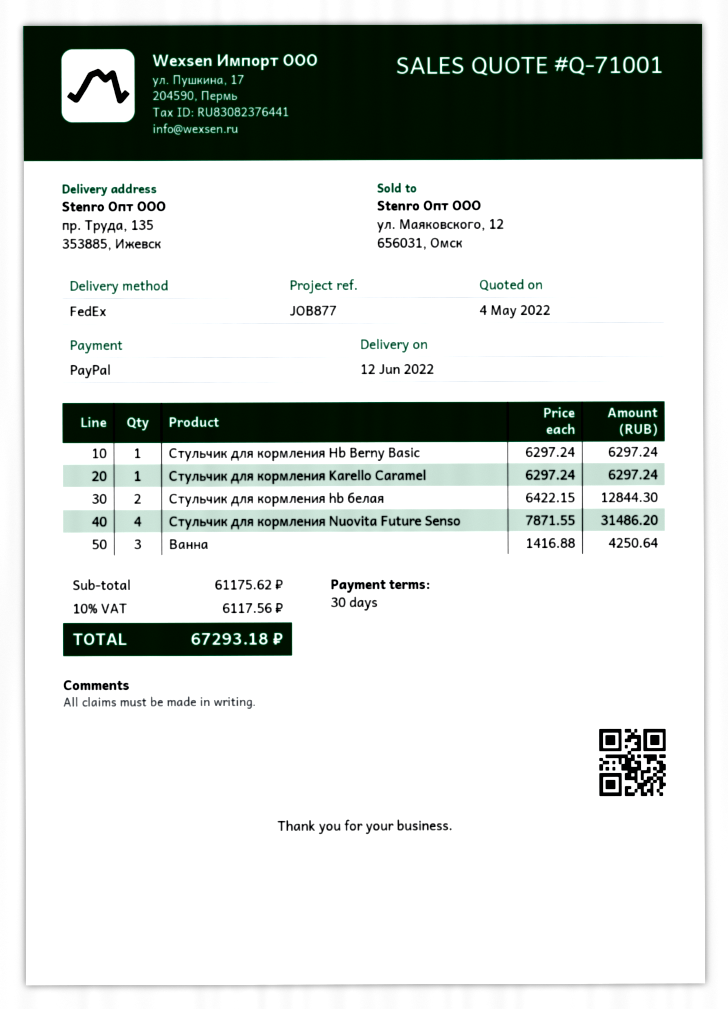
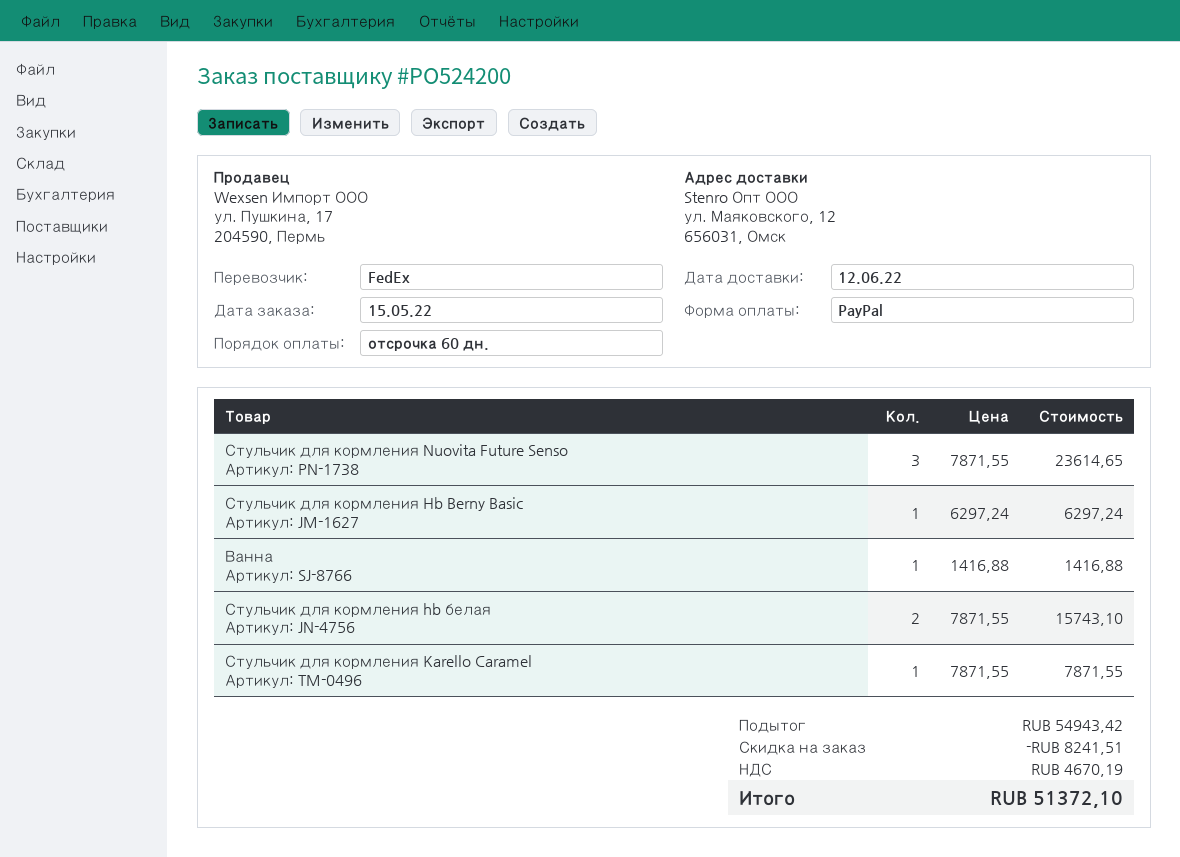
payment terms: 30 days -> 60 days
ship to: пр. Труда, 135, 353885, Ижевск -> ул. Маяковского, 12, 656031, Омск
Стульчик для кормления Karello Caramel: 1 x 6297.24 = 6297.24 -> 1 x 7871.55 = 7871.55
Стульчик для кормления hb белая: 2 x 6422.15 = 12844.30 -> 2 x 7871.55 = 15743.10
Стульчик для кормления Nuovita Future Senso: 4 x 7871.55 = 31486.20 -> 3 x 7871.55 = 23614.65
Ванна: 3 x 1416.88 = 4250.64 -> 1 x 1416.88 = 1416.88
subtotal: 61175.62 -> 54943.42
discount: none -> 8241.51
tax: 6117.56 -> 4670.19
total: 67293.18 -> 51372.10

